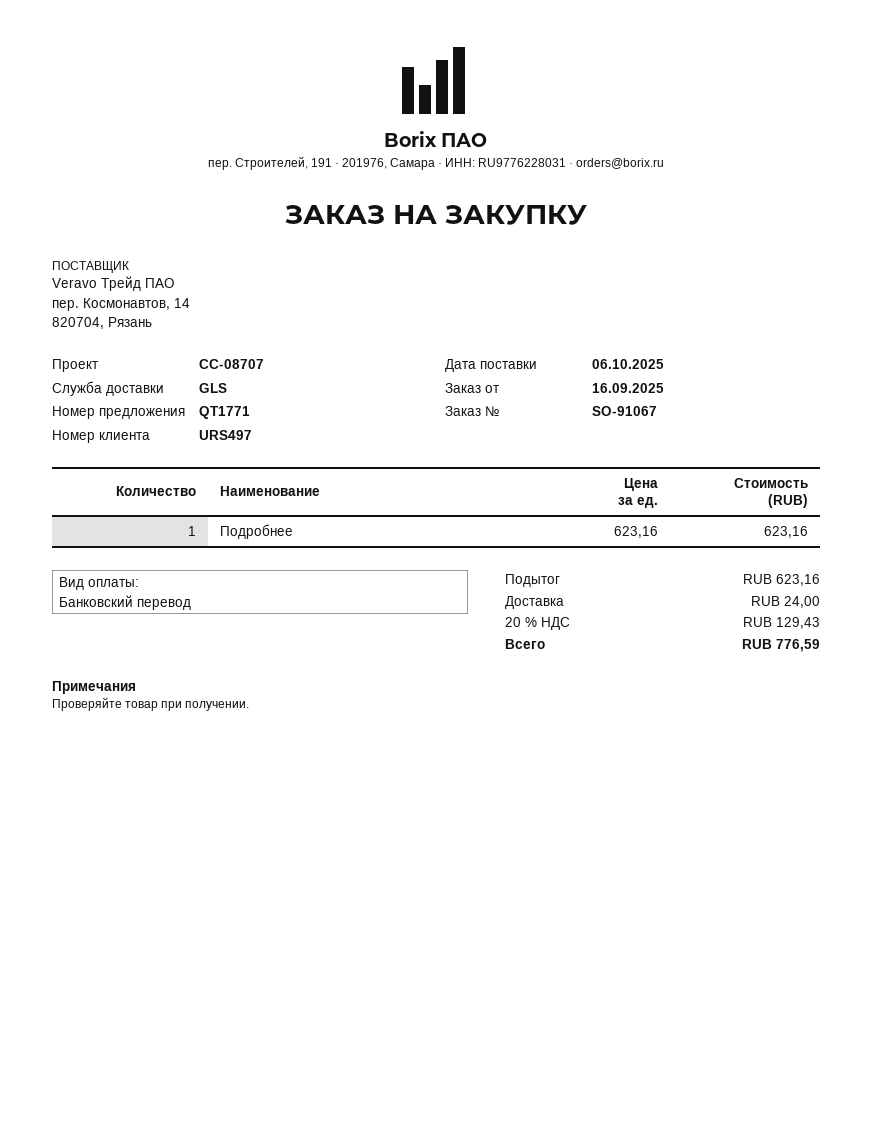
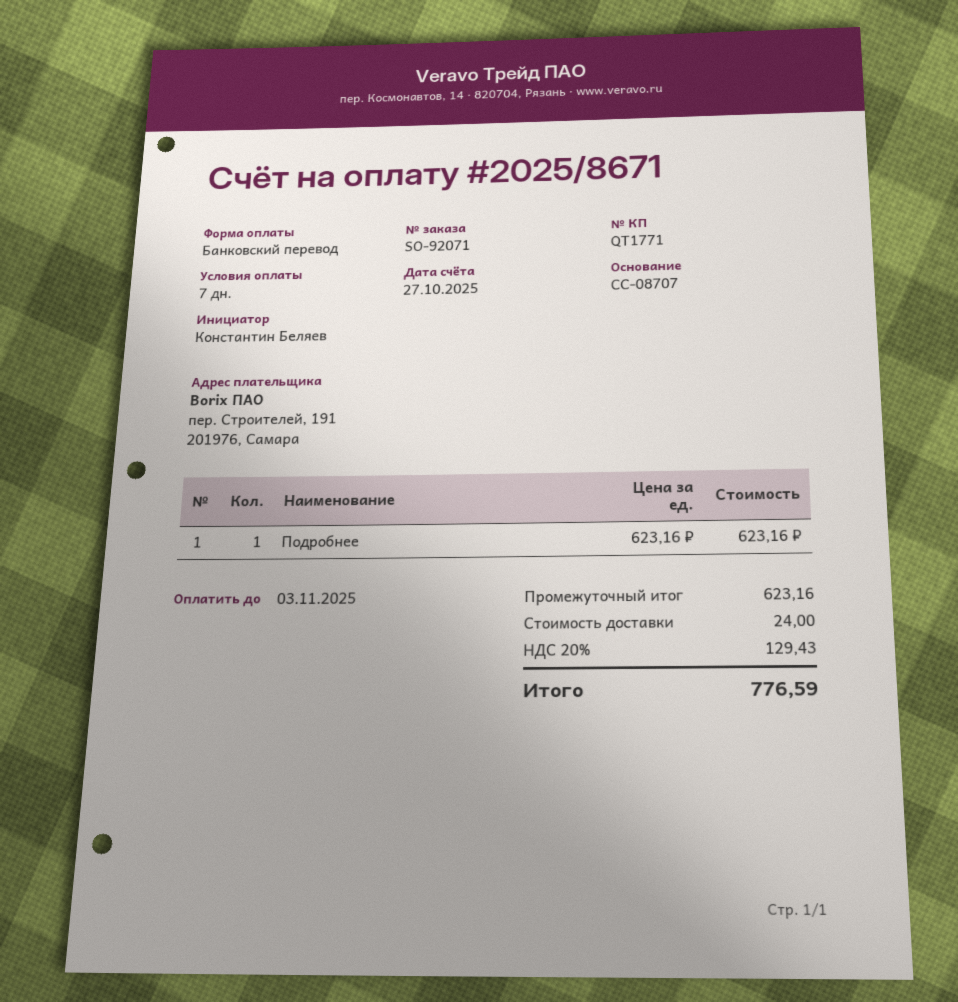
order number: SO-91067 -> SO-92071

